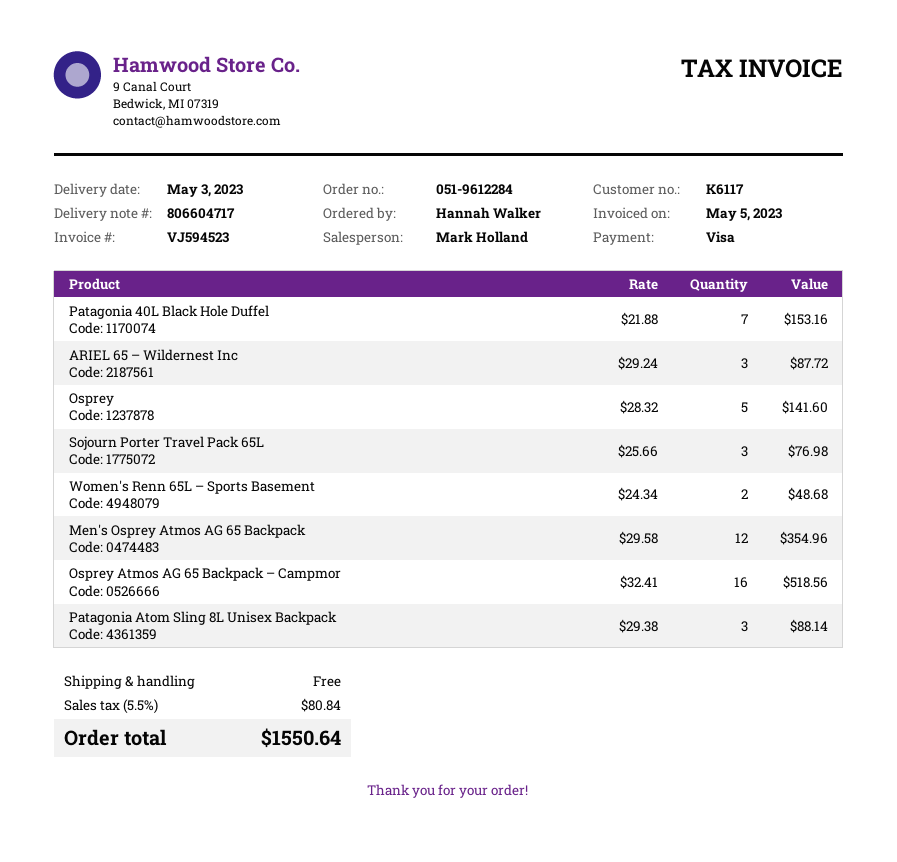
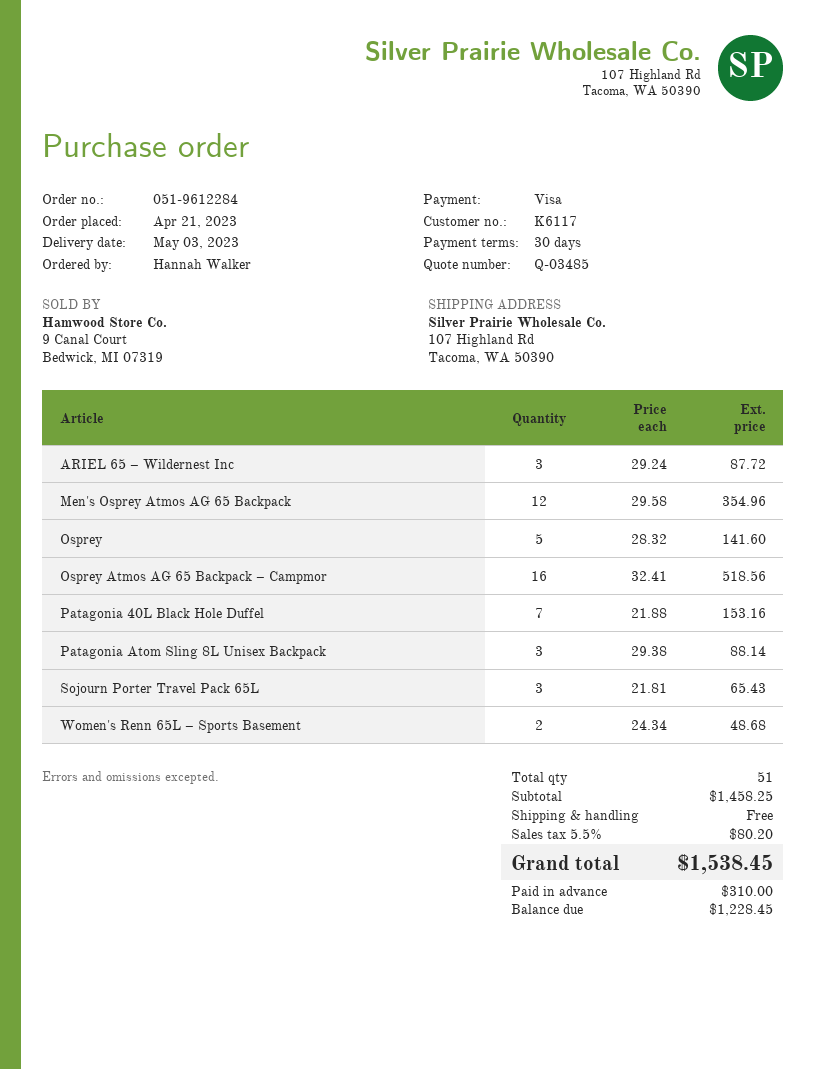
Sojourn Porter Travel Pack 65L: 3 x 25.66 = 76.98 -> 3 x 21.81 = 65.43
tax: 5.5% = 80.84 -> 5.5% = 80.20
total: 1550.64 -> 1538.45

